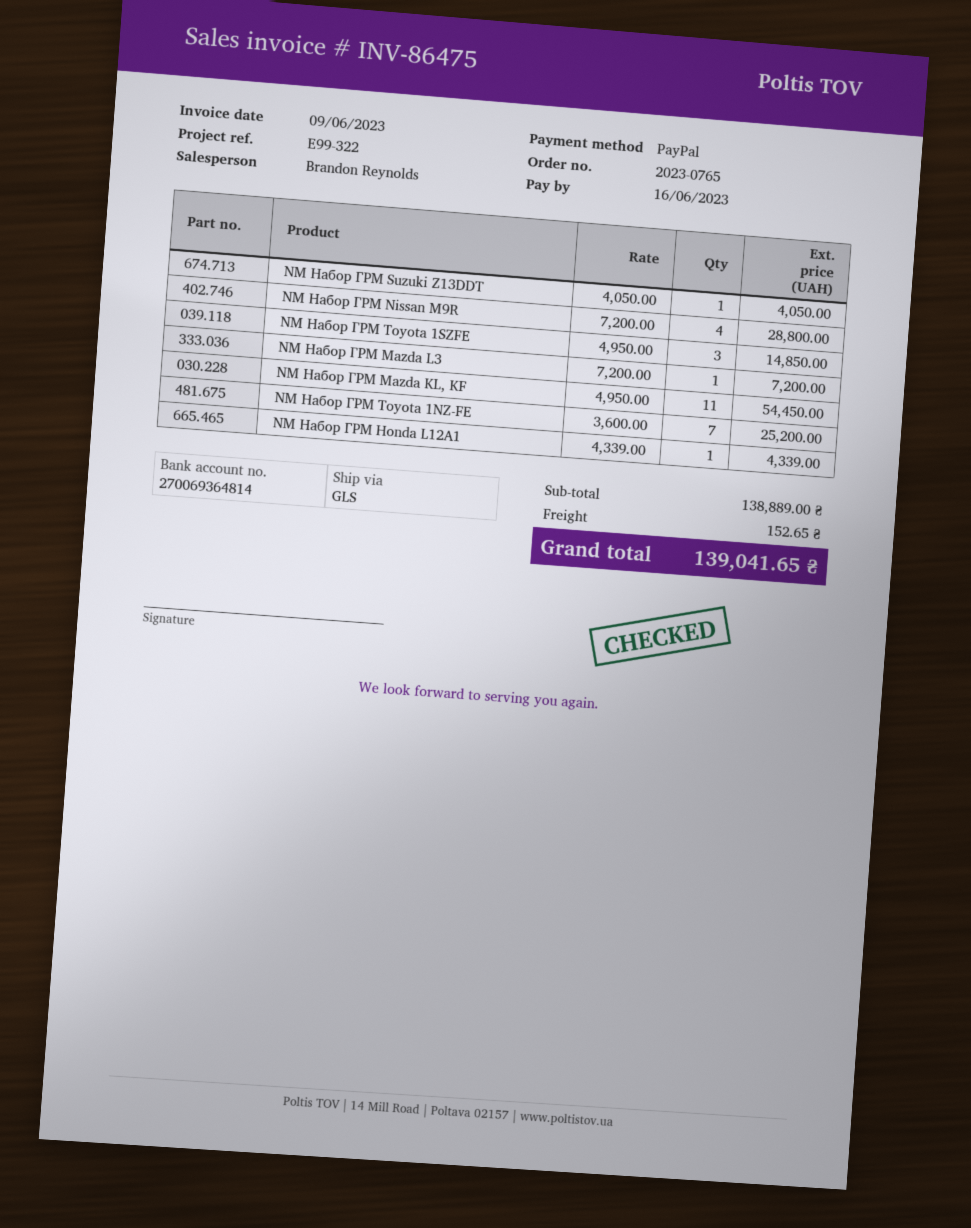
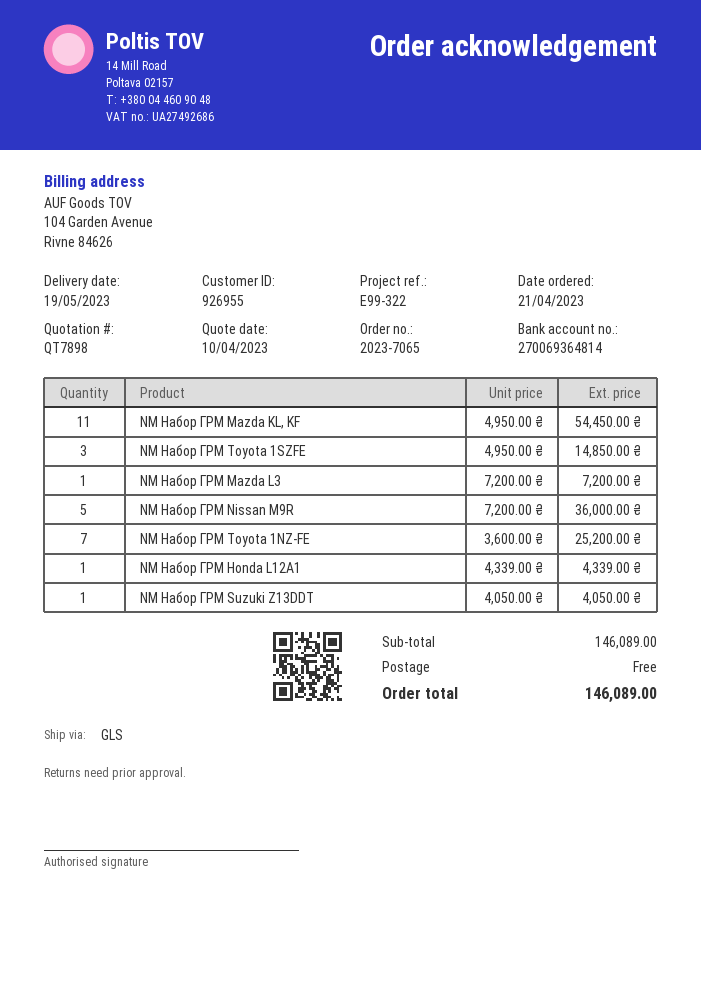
order number: 2023-0765 -> 2023-7065
NM Набор ГРМ Nissan M9R: 4 x 7200.00 = 28800.00 -> 5 x 7200.00 = 36000.00
subtotal: 138889.00 -> 146089.00
shipping: 152.65 -> 0.00
total: 139041.65 -> 146089.00

